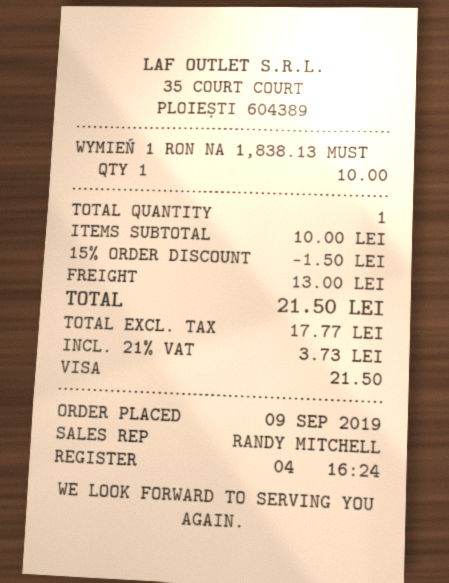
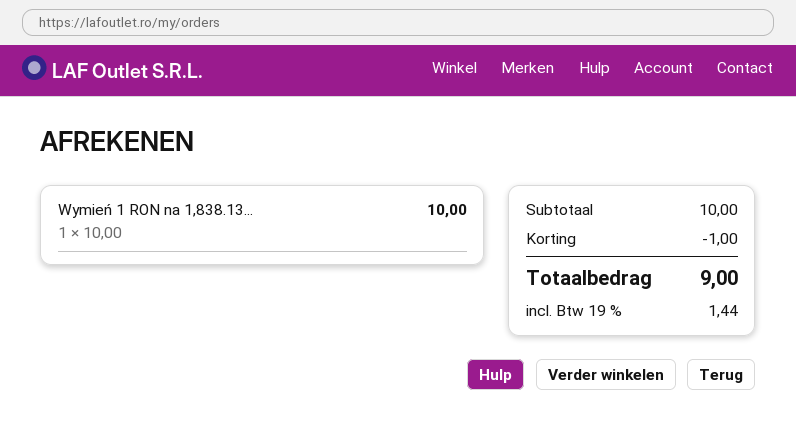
discount: 1.50 -> 1.00
shipping: 13.00 -> none
tax: 21% = 3.73 -> 19% = 1.44
total: 21.50 -> 9.00

